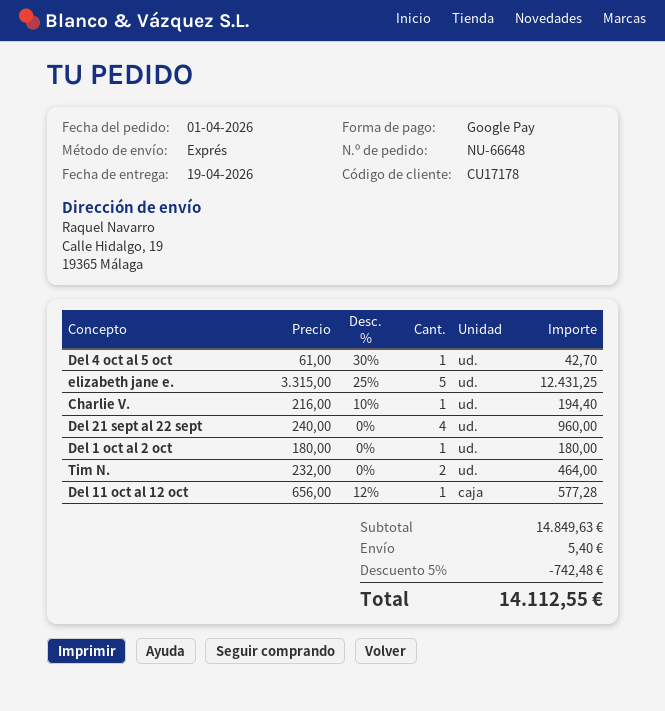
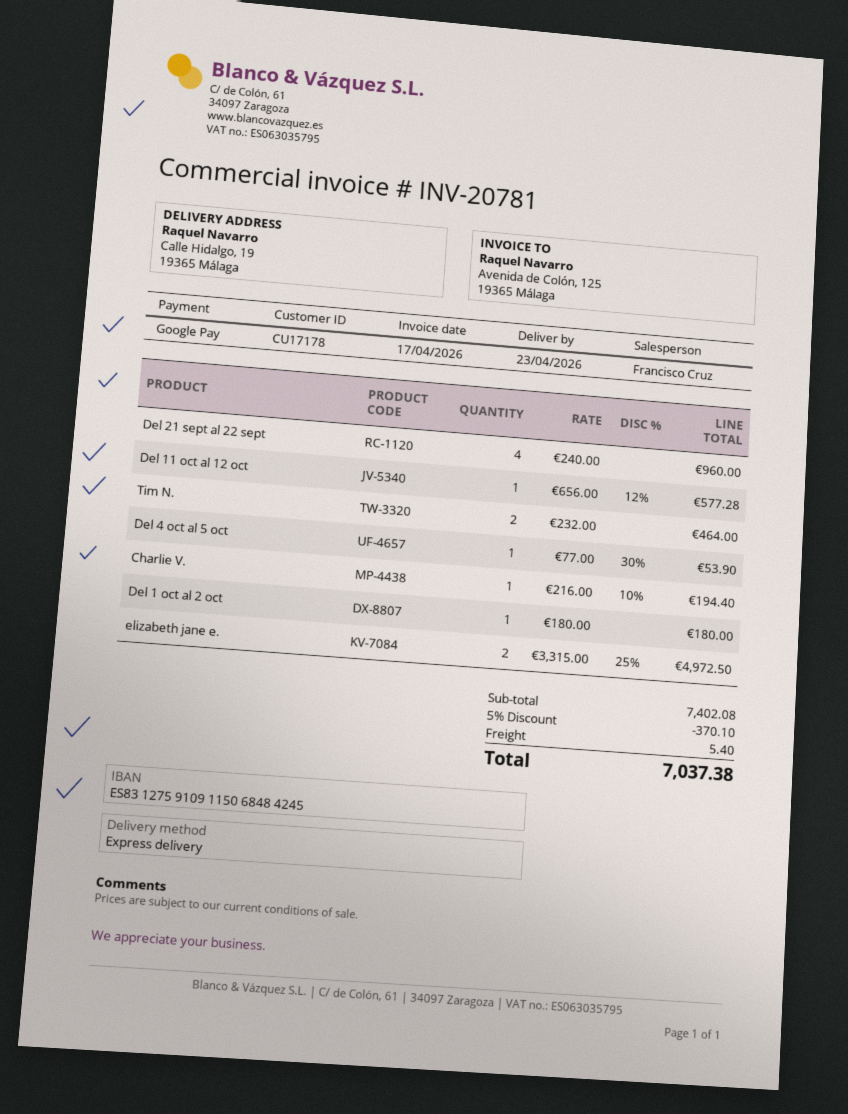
delivery date: 2026-04-19 -> 2026-04-23
Del 4 oct al 5 oct: 1 x 61.00 - 30% = 42.70 -> 1 x 77.00 - 30% = 53.90
elizabeth jane e.: 5 x 3315.00 - 25% = 12431.25 -> 2 x 3315.00 - 25% = 4972.50
subtotal: 14849.63 -> 7402.08
discount: 5% = 742.48 -> 5% = 370.10
total: 14112.55 -> 7037.38

